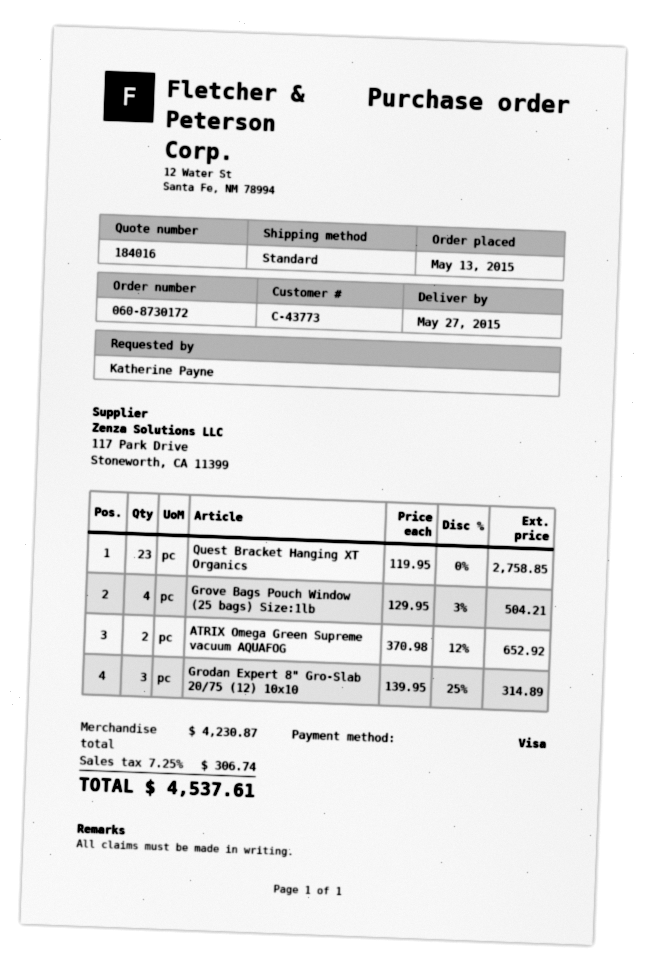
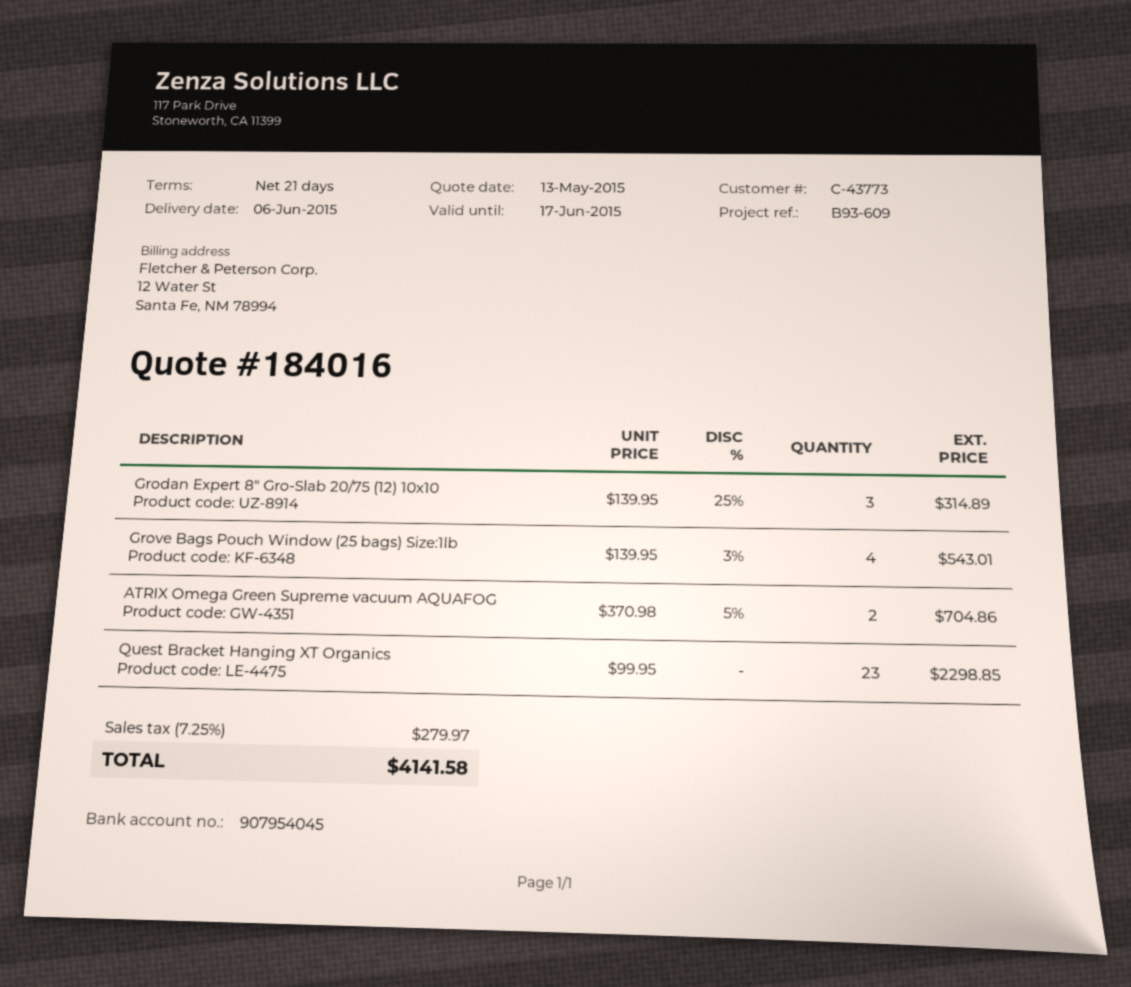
delivery date: 2015-05-27 -> 2015-06-06
Quest Bracket Hanging XT Organics: 23 x 119.95 = 2758.85 -> 23 x 99.95 = 2298.85
Grove Bags Pouch Window (25 bags) Size:1lb: 4 x 129.95 - 3% = 504.21 -> 4 x 139.95 - 3% = 543.01
ATRIX Omega Green Supreme vacuum AQUAFOG: 2 x 370.98 - 12% = 652.92 -> 2 x 370.98 - 5% = 704.86
tax: 7.25% = 306.74 -> 7.25% = 279.97
total: 4537.61 -> 4141.58

